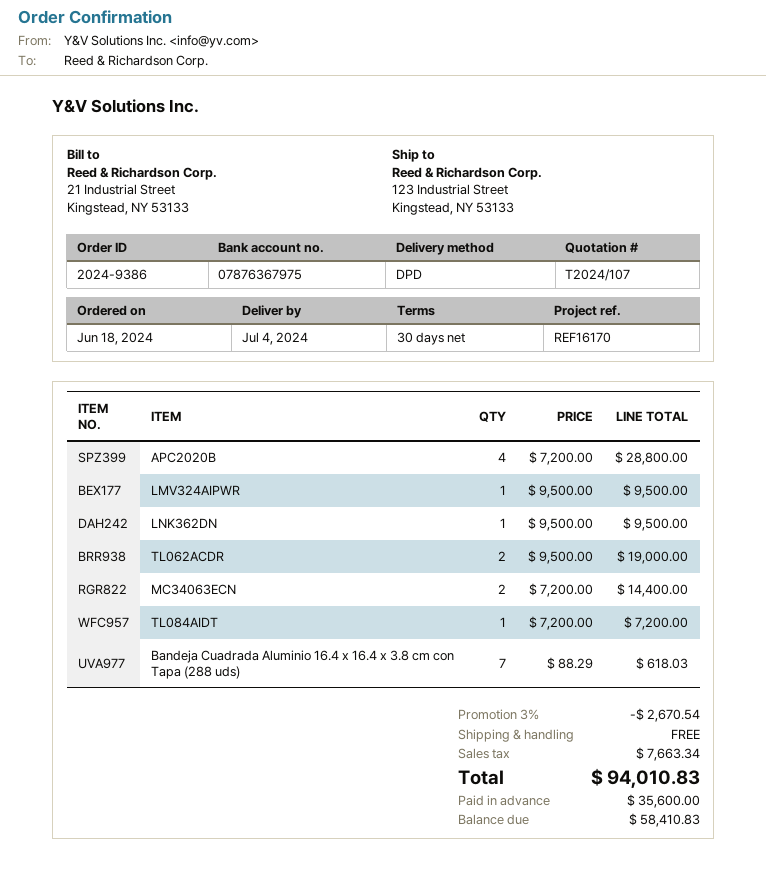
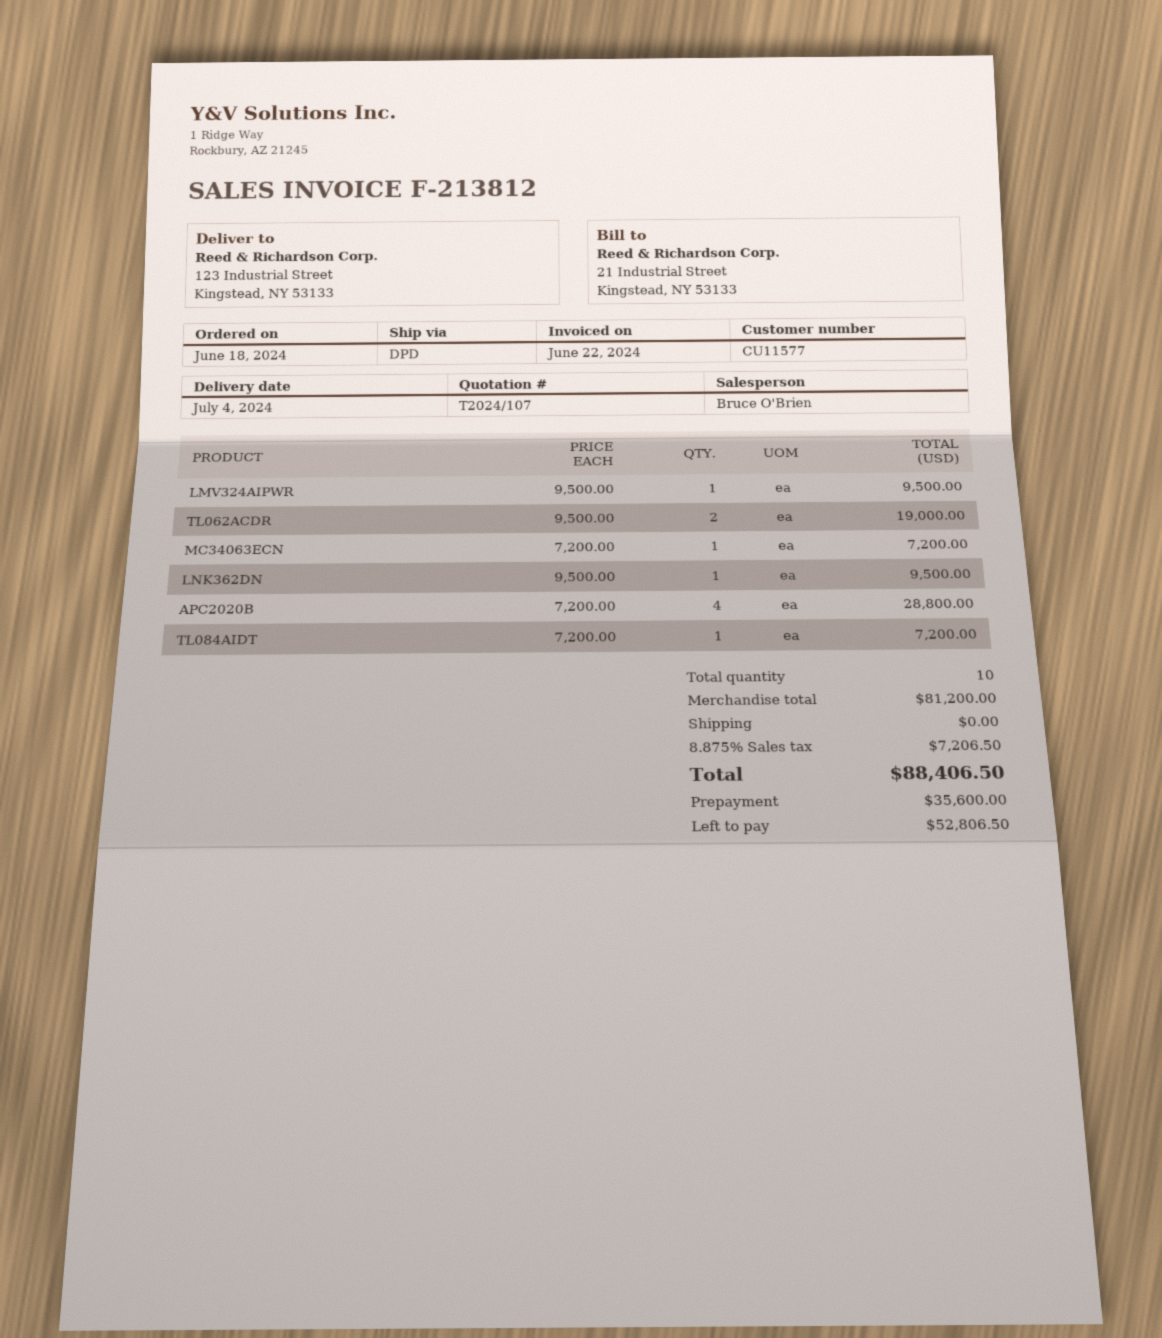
MC34063ECN: 2 x 7200.00 = 14400.00 -> 1 x 7200.00 = 7200.00
Bandeja Cuadrada Aluminio 16.4 x 16.4 x 3.8 cm con Tapa (288 uds): 7 x 88.29 = 618.03 -> none
discount: 3% = 2670.54 -> none
tax: 7663.34 -> 7206.50
total: 94010.83 -> 88406.50
balance: 58410.83 -> 52806.50

